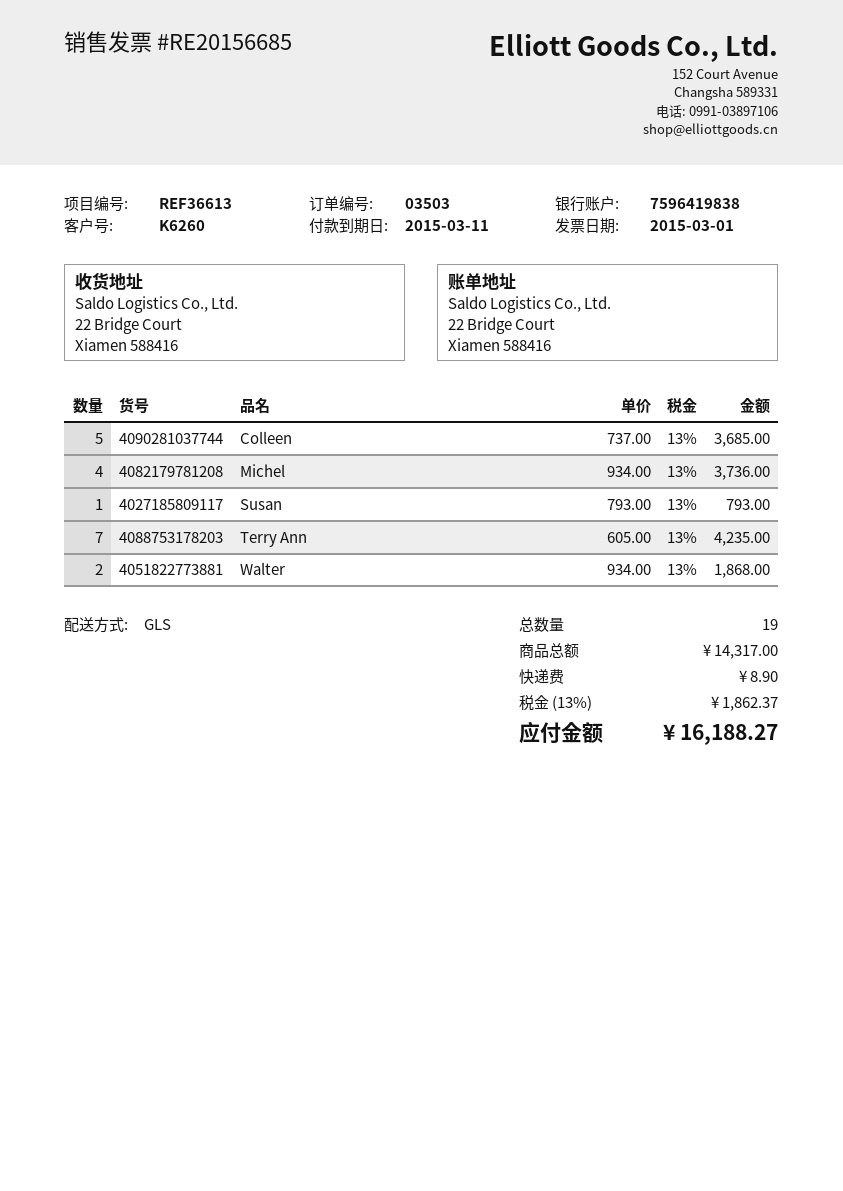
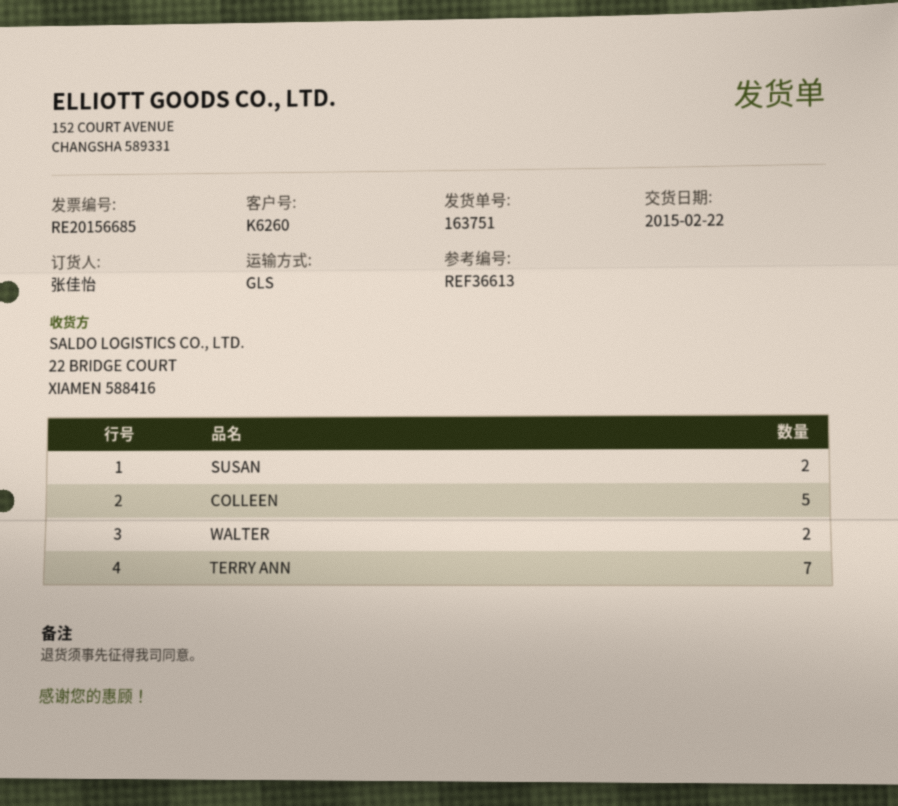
Michel: 4 -> none
Susan: 1 -> 2

